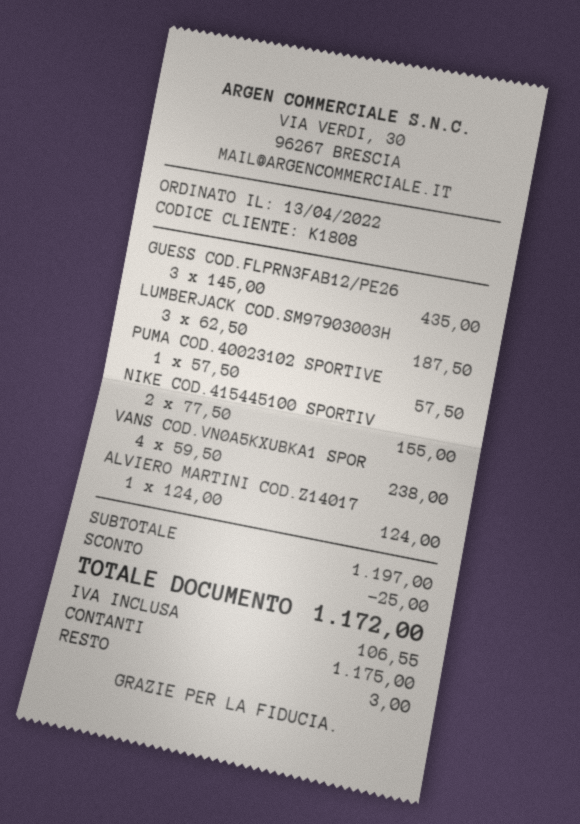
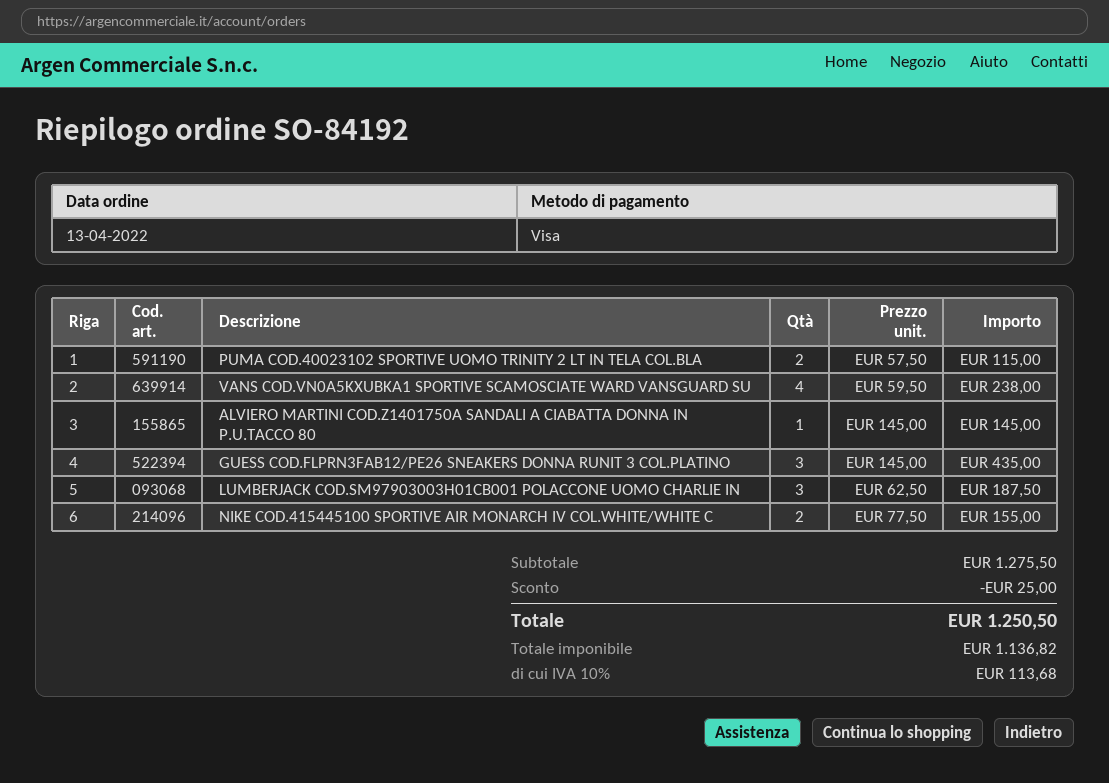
payment method: cash -> Visa
PUMA COD.40023102 SPORTIVE: 1 x 57.50 = 57.50 -> 2 x 57.50 = 115.00
ALVIERO MARTINI COD.Z14017: 1 x 124.00 = 124.00 -> 1 x 145.00 = 145.00
subtotal: 1197.00 -> 1275.50
tax: 106.55 -> 113.68
total: 1172.00 -> 1250.50

